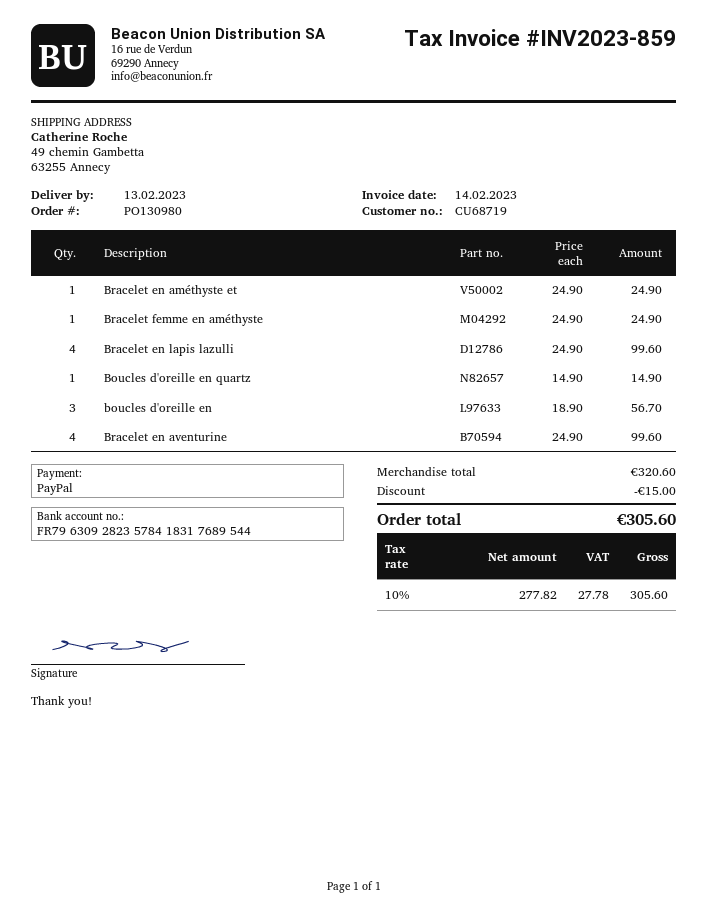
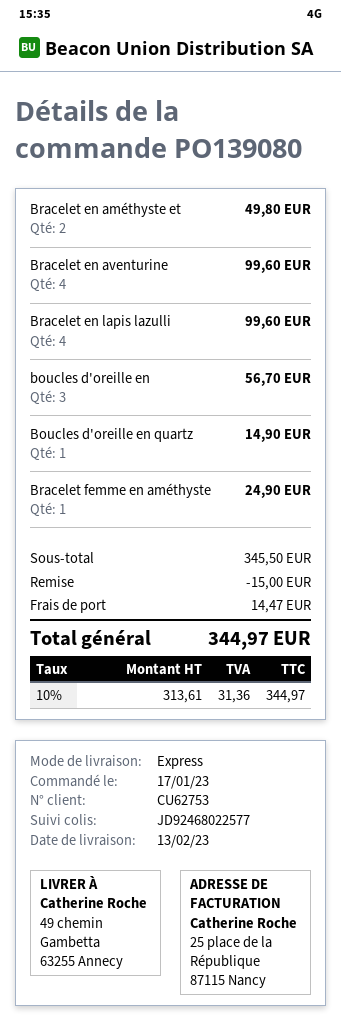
order number: PO130980 -> PO139080
customer number: CU68719 -> CU62753
Bracelet en améthyste et: 1 for 24.90 -> 2 for 49.80
subtotal: 320.60 -> 345.50
shipping: none -> 14.47
net: 277.82 -> 313.61
tax: 10% = 27.78 -> 10% = 31.36
total: 305.60 -> 344.97

